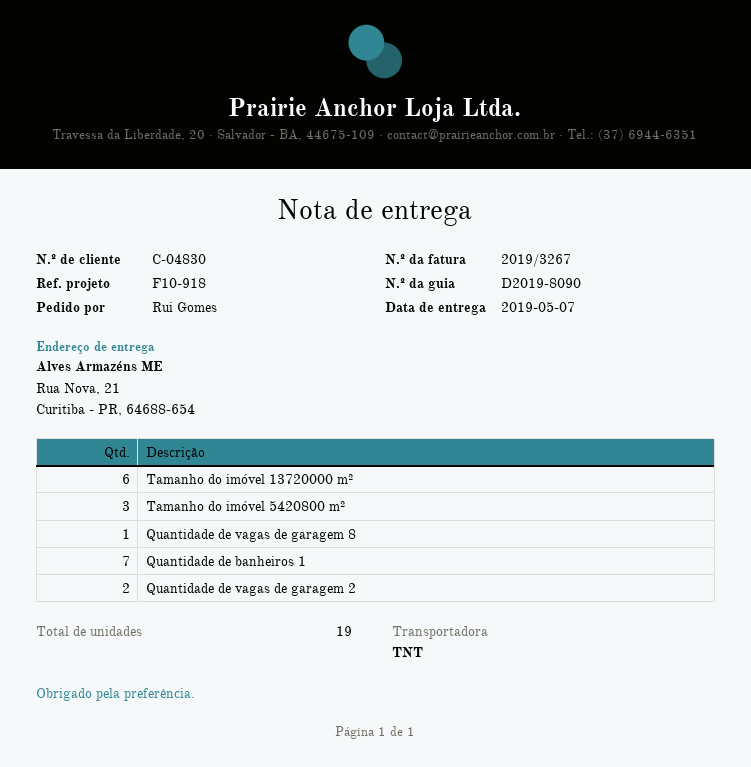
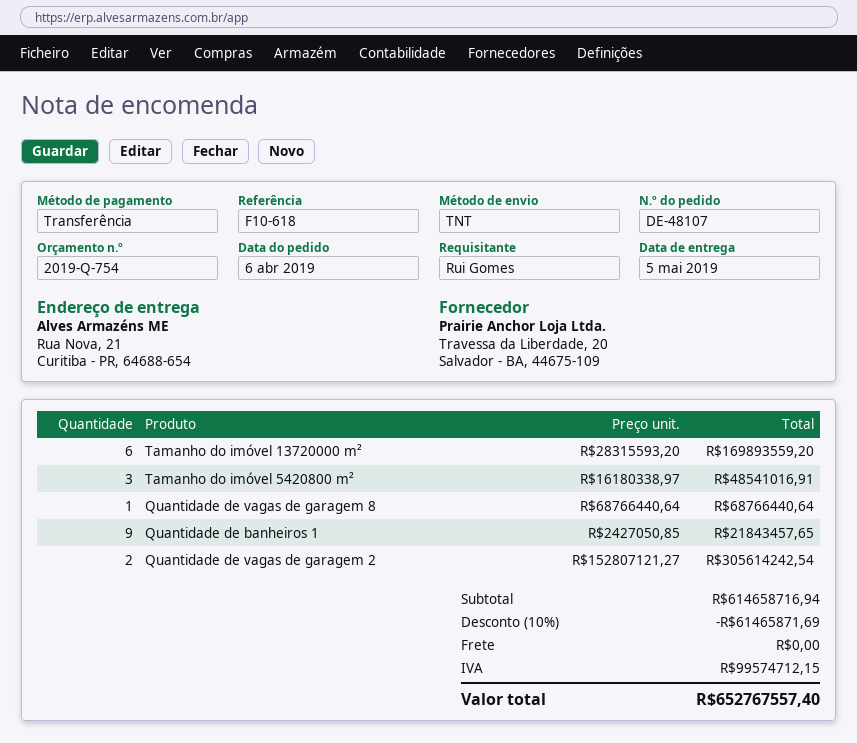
delivery date: 2019-05-07 -> 2019-05-05
reference: F10-918 -> F10-618
Quantidade de banheiros 1: 7 -> 9

